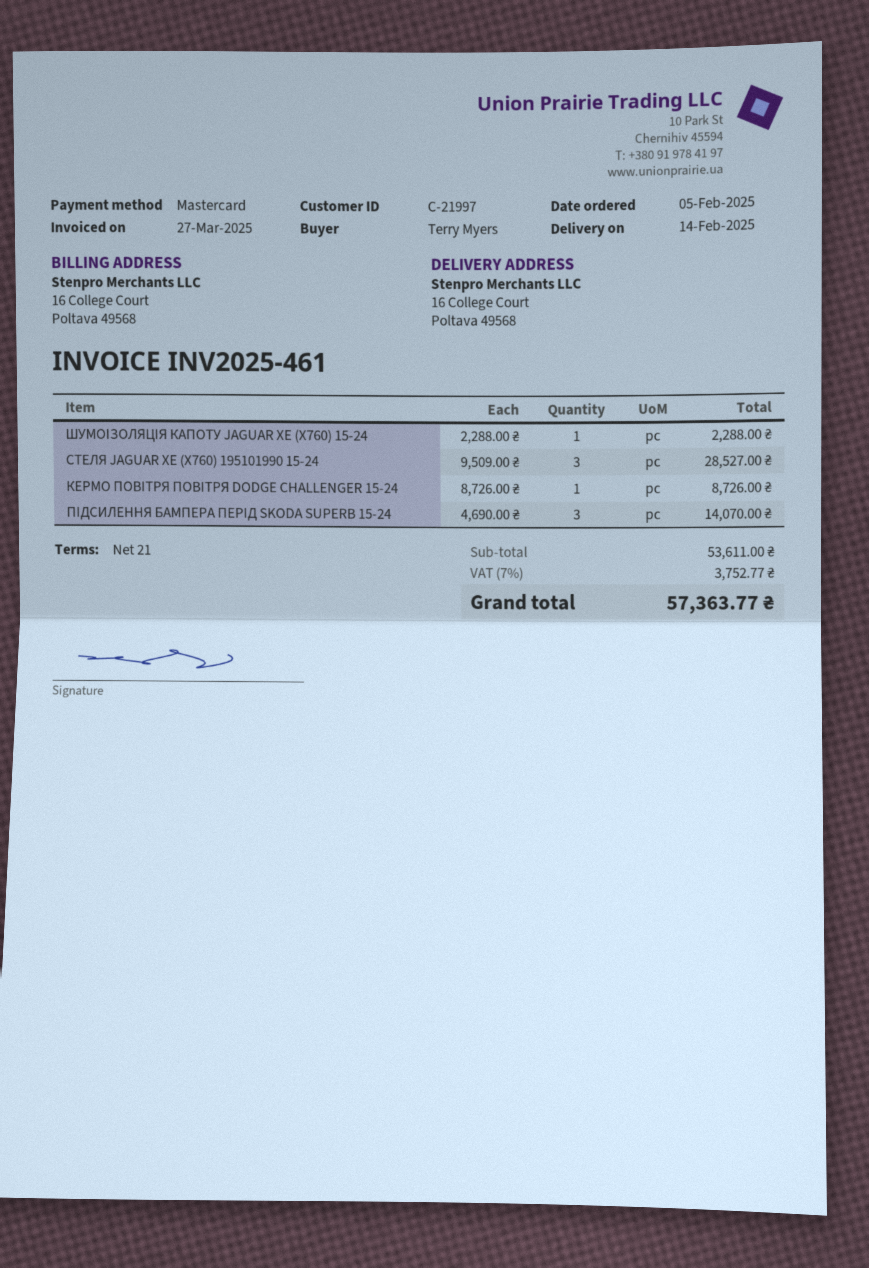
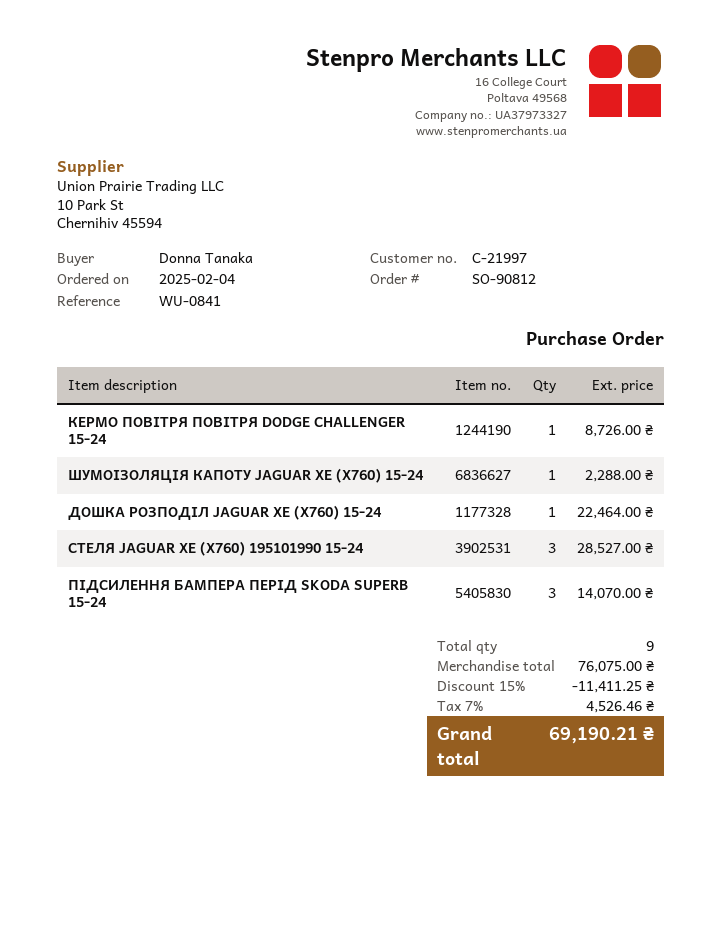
order date: 2025-02-05 -> 2025-02-04
ordered by: Terry Myers -> Donna Tanaka
ДОШКА РОЗПОДІЛ JAGUAR XE (X760) 15-24: none -> 1 for 22464.00
subtotal: 53611.00 -> 76075.00
discount: none -> 15% = 11411.25
tax: 7% = 3752.77 -> 7% = 4526.46
total: 57363.77 -> 69190.21

